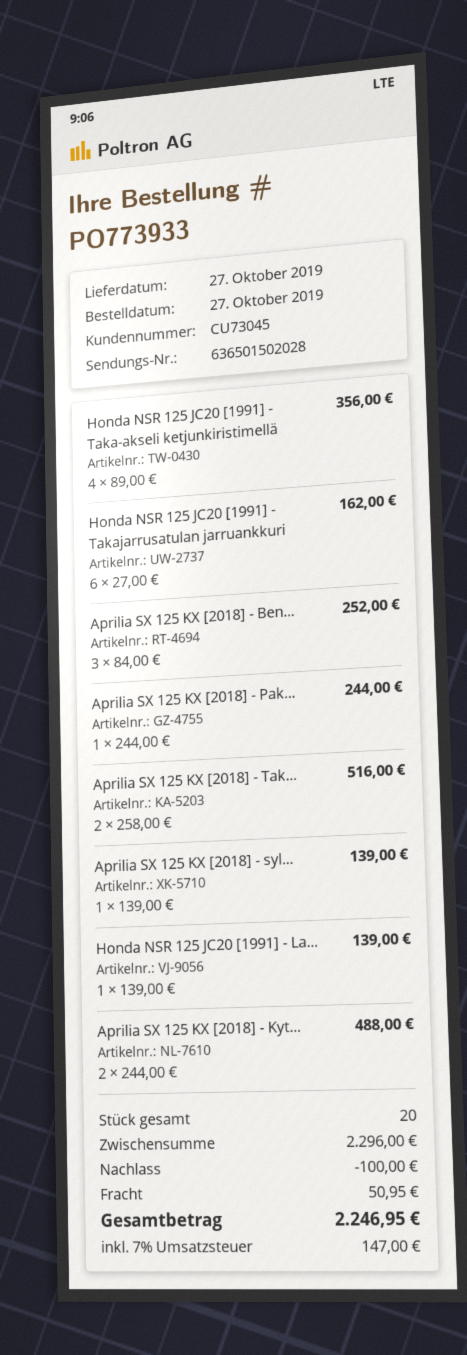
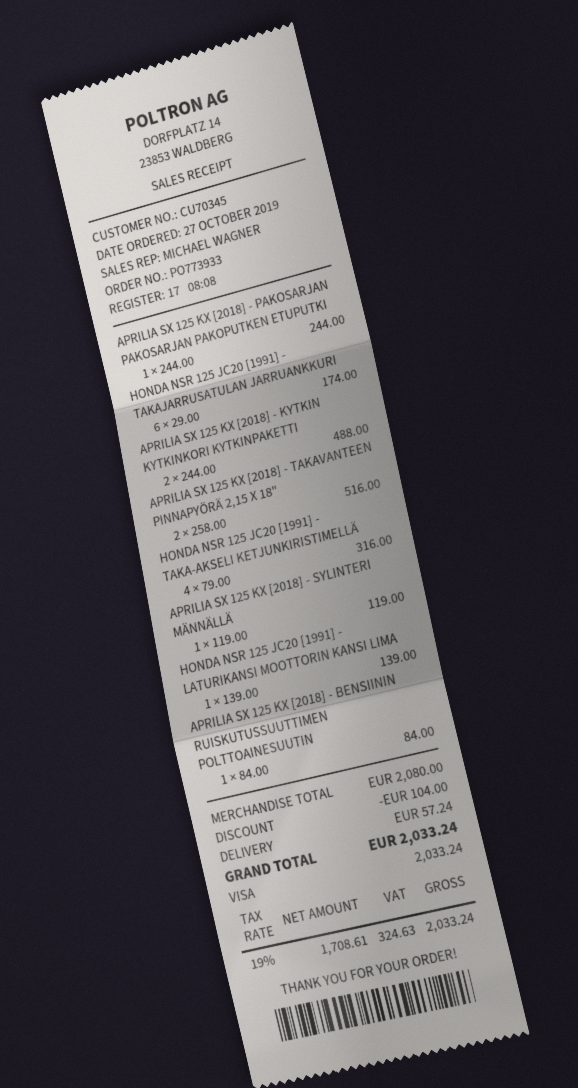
customer number: CU73045 -> CU70345
Honda NSR 125 JC20 [1991] - Taka-akseli ketjunkiristimellä: 4 x 89.00 = 356.00 -> 4 x 79.00 = 316.00
Honda NSR 125 JC20 [1991] - Takajarrusatulan jarruankkuri: 6 x 27.00 = 162.00 -> 6 x 29.00 = 174.00
Aprilia SX 125 KX [2018] - Ben...: 3 x 84.00 = 252.00 -> 1 x 84.00 = 84.00
Aprilia SX 125 KX [2018] - syl...: 1 x 139.00 = 139.00 -> 1 x 119.00 = 119.00
subtotal: 2296.00 -> 2080.00
discount: 100.00 -> 104.00
shipping: 50.95 -> 57.24
tax: 7% = 147.00 -> 19% = 324.63
total: 2246.95 -> 2033.24

